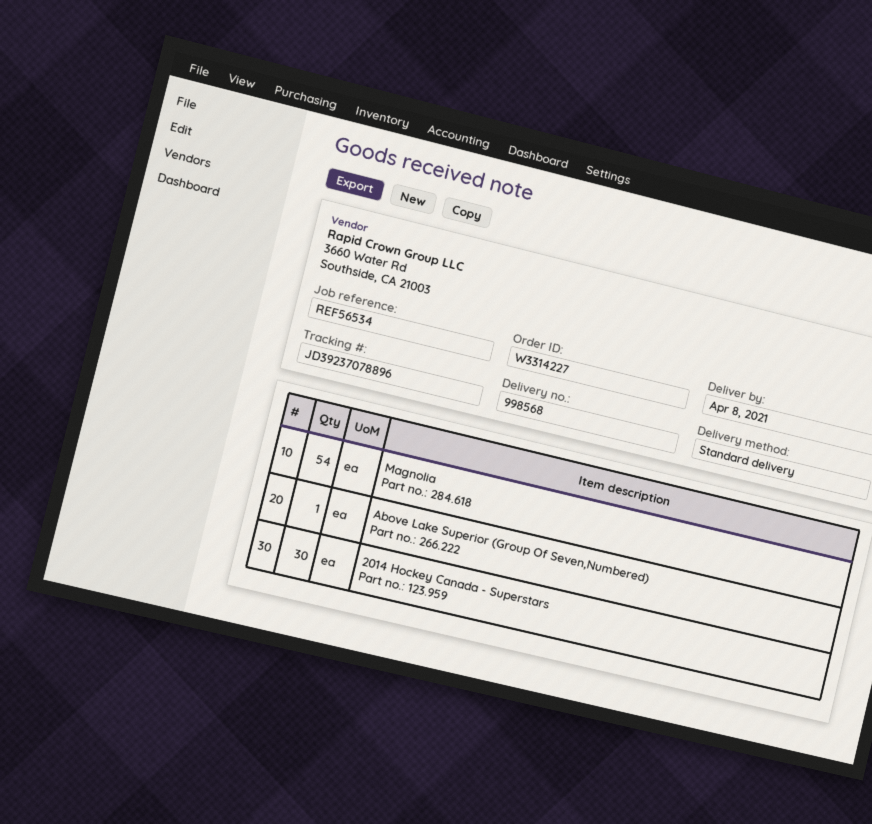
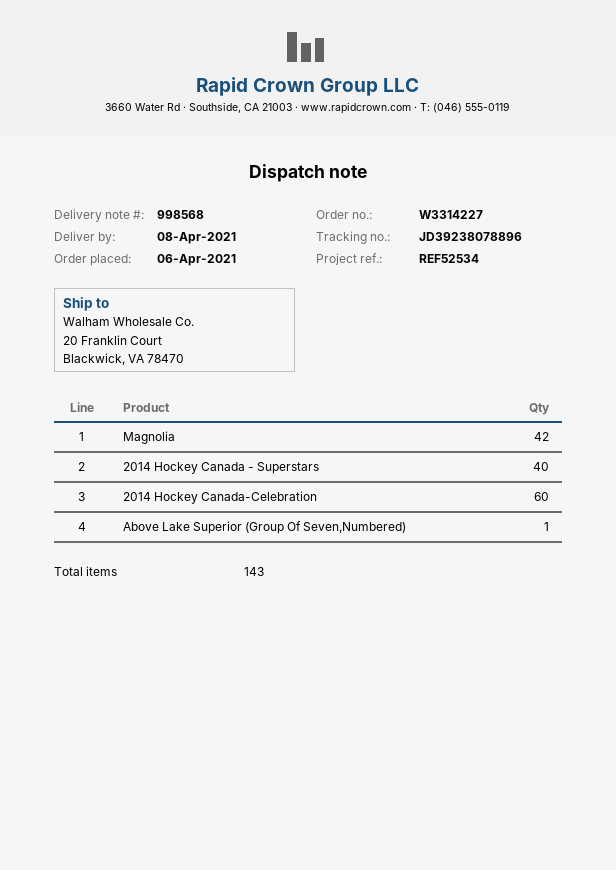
reference: REF56534 -> REF52534
tracking number: JD39237078896 -> JD39238078896
Magnolia: 54 -> 42
2014 Hockey Canada - Superstars: 30 -> 40
2014 Hockey Canada-Celebration: none -> 60

